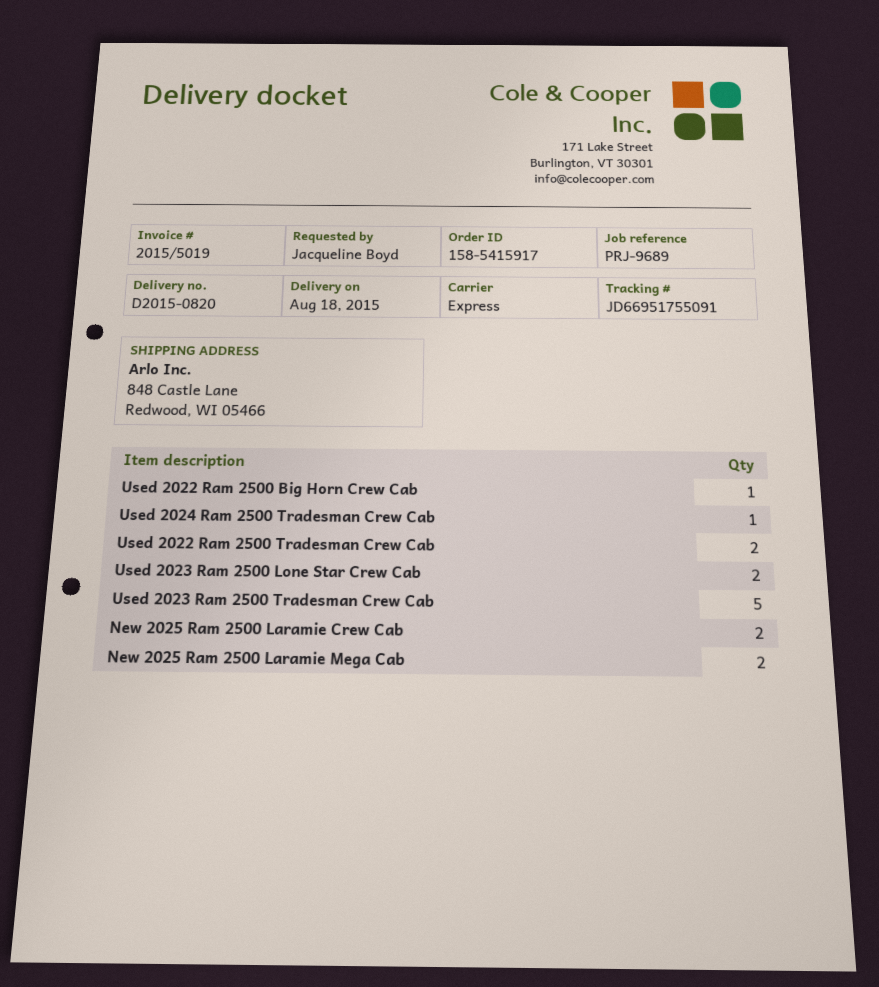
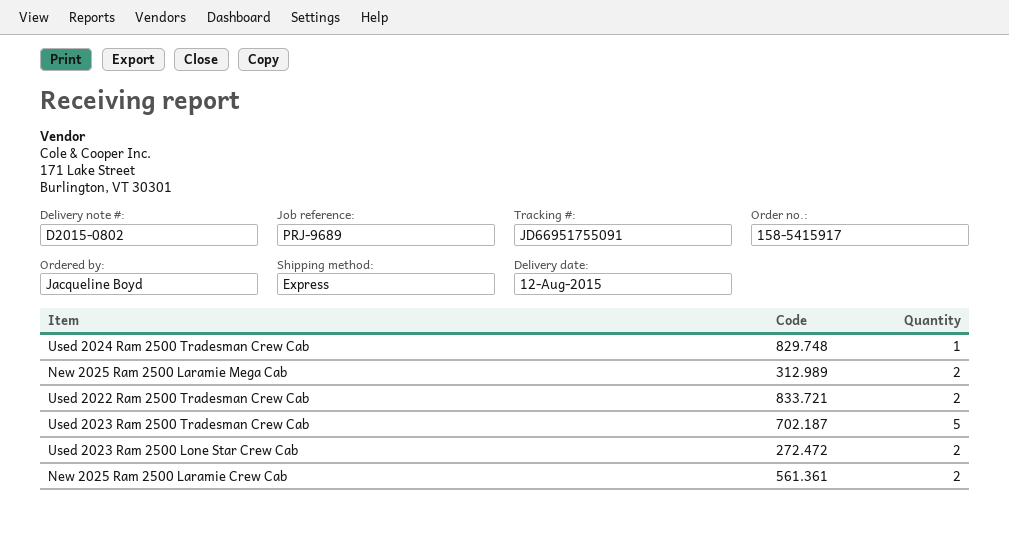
delivery note number: D2015-0820 -> D2015-0802
delivery date: 2015-08-18 -> 2015-08-12
Used 2022 Ram 2500 Big Horn Crew Cab: 1 -> none

